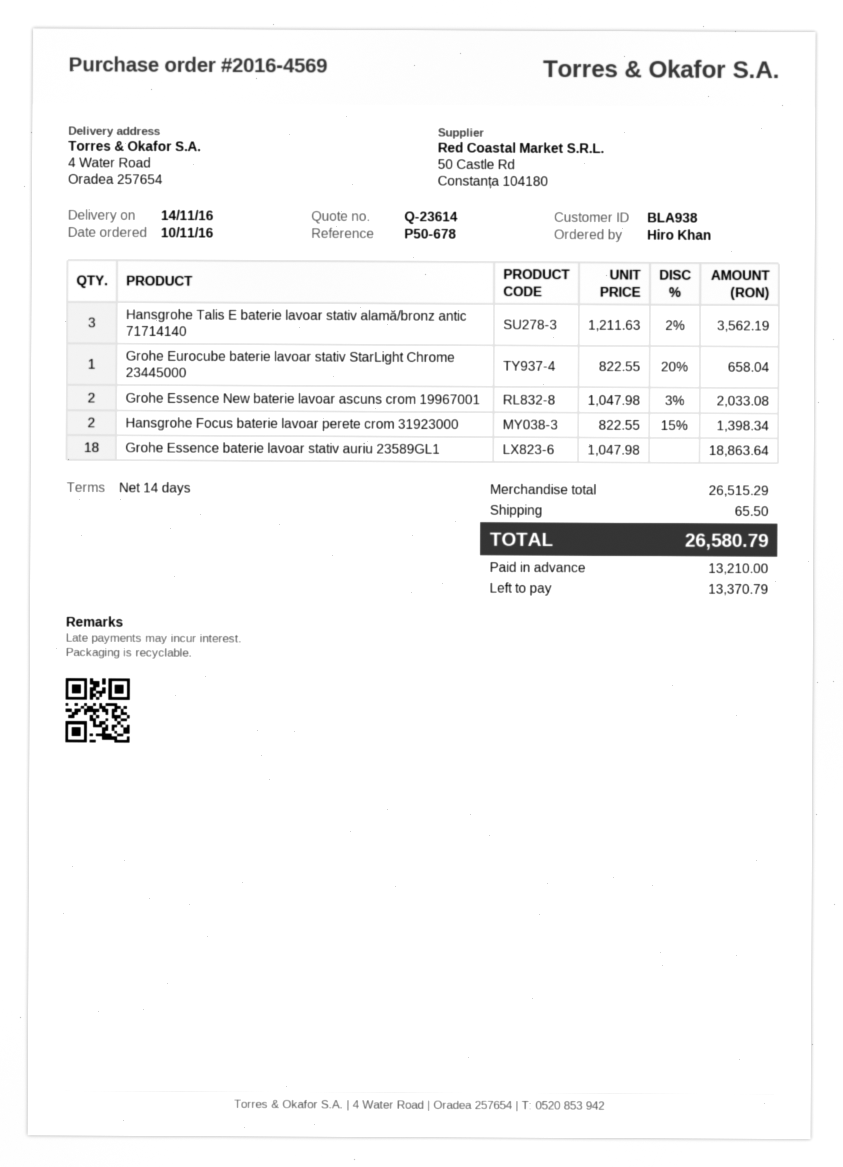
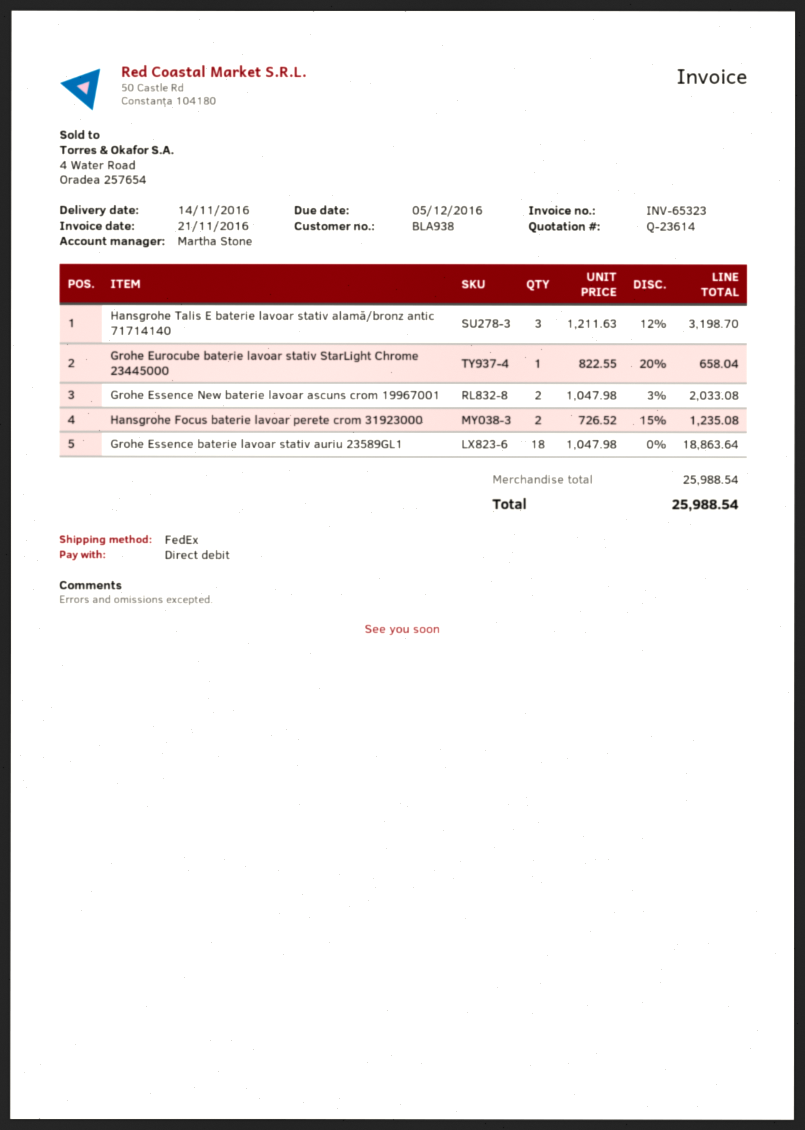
Hansgrohe Talis E baterie lavoar stativ alamă/bronz antic 71714140: 3 x 1211.63 - 2% = 3562.19 -> 3 x 1211.63 - 12% = 3198.70
Hansgrohe Focus baterie lavoar perete crom 31923000: 2 x 822.55 - 15% = 1398.34 -> 2 x 726.52 - 15% = 1235.08
subtotal: 26515.29 -> 25988.54
shipping: 65.50 -> none
total: 26580.79 -> 25988.54

